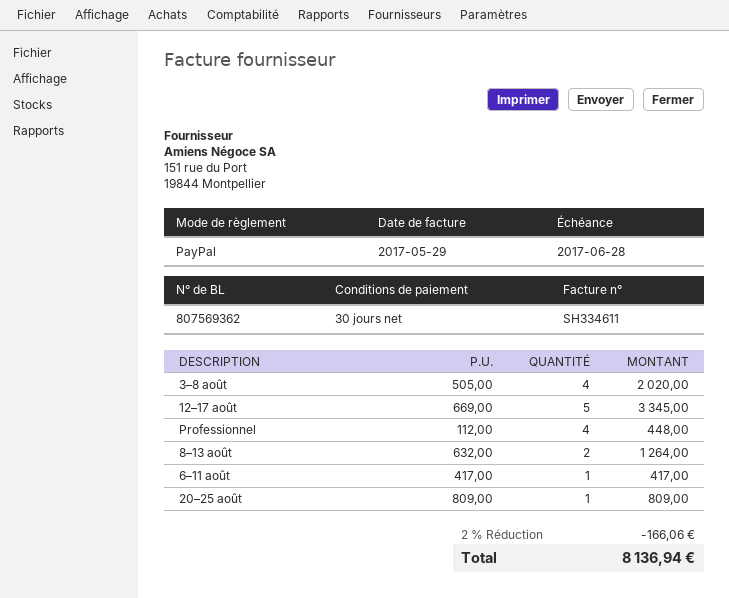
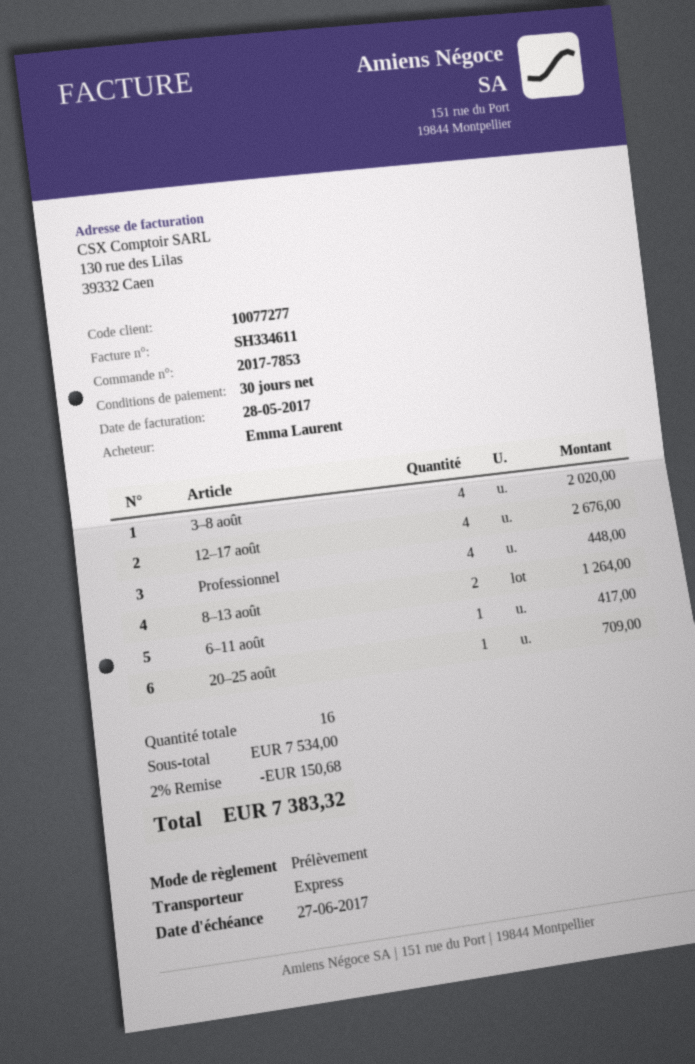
invoice date: 2017-05-29 -> 2017-05-28
due date: 2017-06-28 -> 2017-06-27
payment method: PayPal -> direct debit
12–17 août: 5 for 3345.00 -> 4 for 2676.00
20–25 août: 1 for 809.00 -> 1 for 709.00
discount: 2% = 166.06 -> 2% = 150.68
total: 8136.94 -> 7383.32

